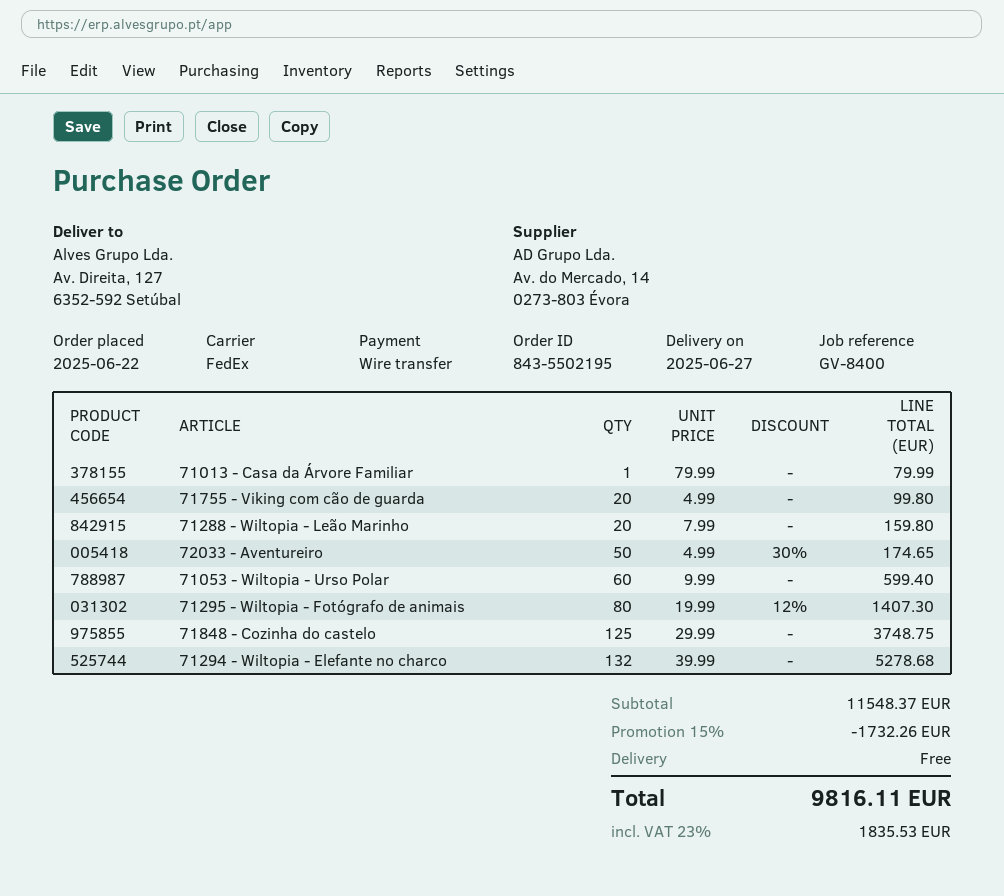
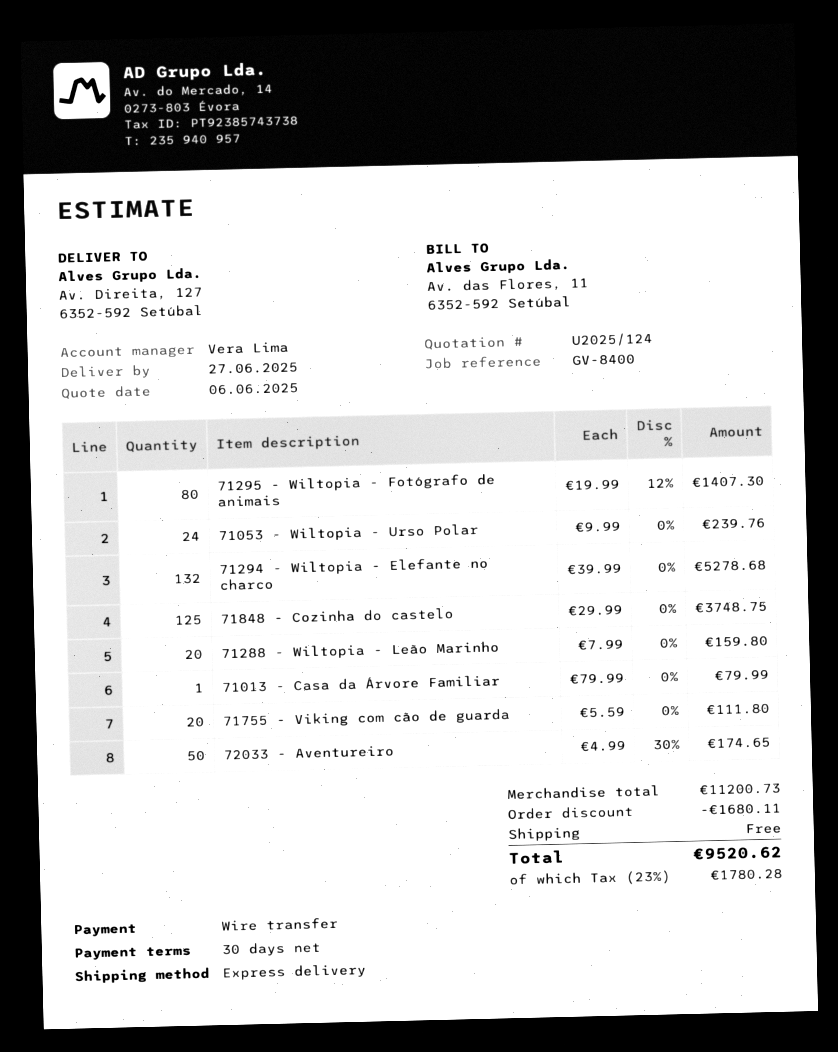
shipping method: FedEx -> express
71755 - Viking com cão de guarda: 20 x 4.99 = 99.80 -> 20 x 5.59 = 111.80
71053 - Wiltopia - Urso Polar: 60 x 9.99 = 599.40 -> 24 x 9.99 = 239.76
subtotal: 11548.37 -> 11200.73
discount: 1732.26 -> 1680.11
tax: 23% = 1835.53 -> 23% = 1780.28
total: 9816.11 -> 9520.62

